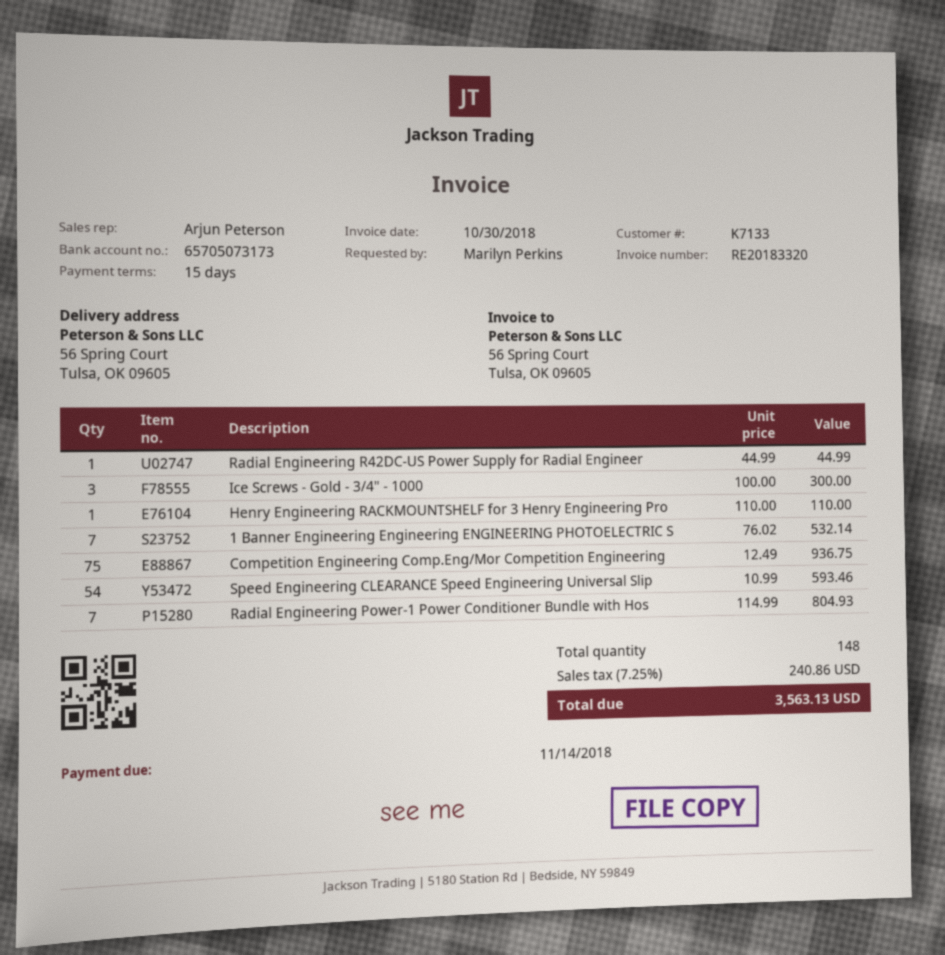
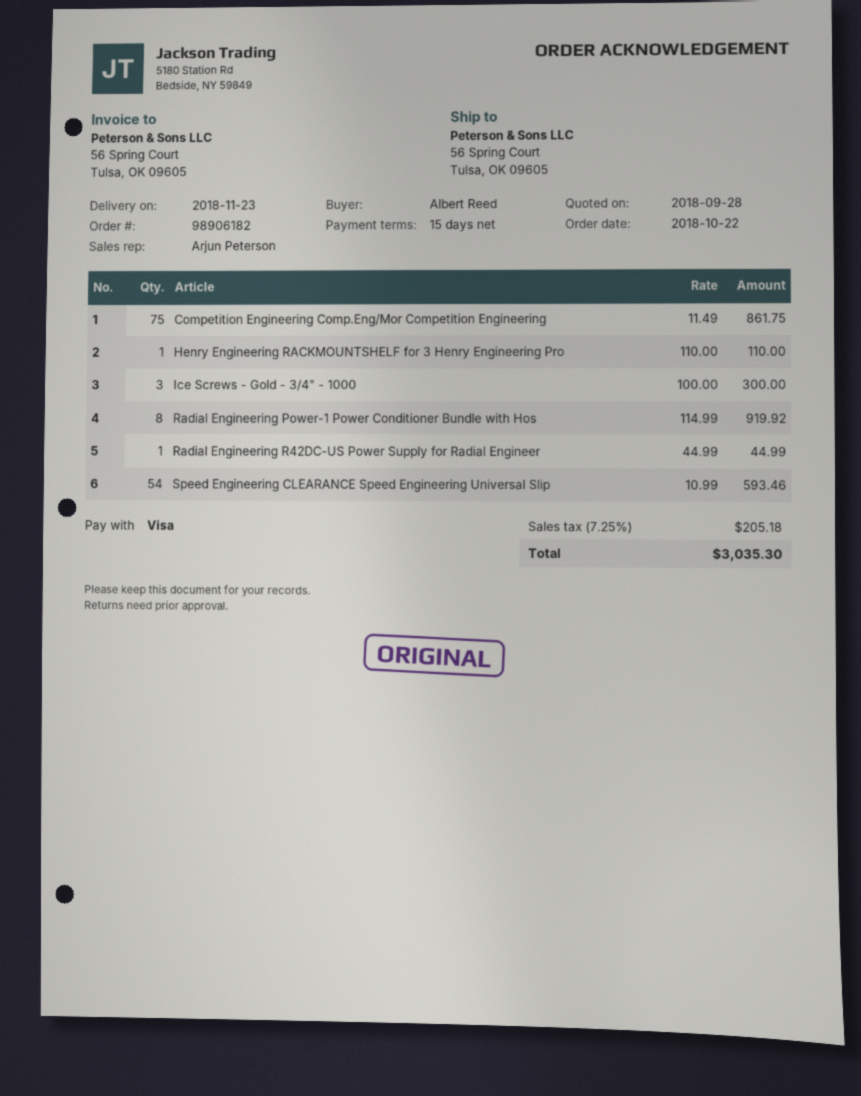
ordered by: Marilyn Perkins -> Albert Reed
1 Banner Engineering Engineering ENGINEERING PHOTOELECTRIC S: 7 x 76.02 = 532.14 -> none
Competition Engineering Comp.Eng/Mor Competition Engineering: 75 x 12.49 = 936.75 -> 75 x 11.49 = 861.75
Radial Engineering Power-1 Power Conditioner Bundle with Hos: 7 x 114.99 = 804.93 -> 8 x 114.99 = 919.92
tax: 7.25% = 240.86 -> 7.25% = 205.18
total: 3563.13 -> 3035.30

